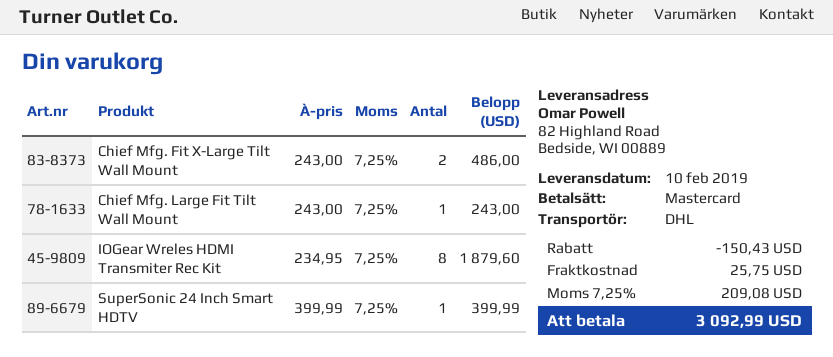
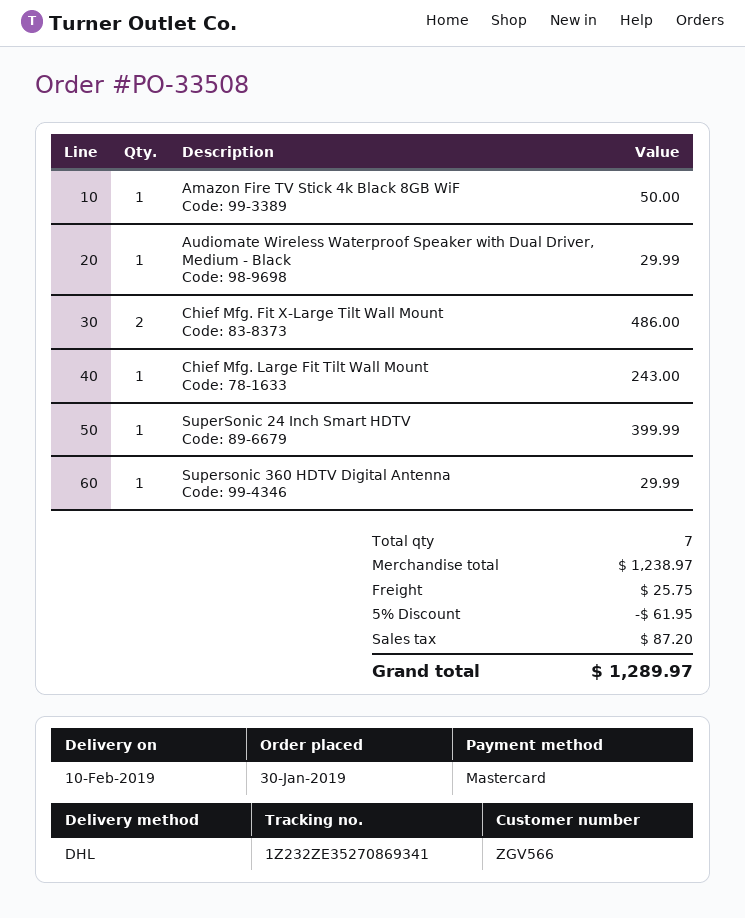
IOGear Wreles HDMI Transmiter Rec Kit: 8 for 1879.60 -> none
Amazon Fire TV Stick 4k Black 8GB WiF: none -> 1 for 50.00
Audiomate Wireless Waterproof Speaker with Dual Driver, Medium - Black: none -> 1 for 29.99
Supersonic 360 HDTV Digital Antenna: none -> 1 for 29.99
discount: 150.43 -> 61.95
tax: 209.08 -> 87.20
total: 3092.99 -> 1289.97

